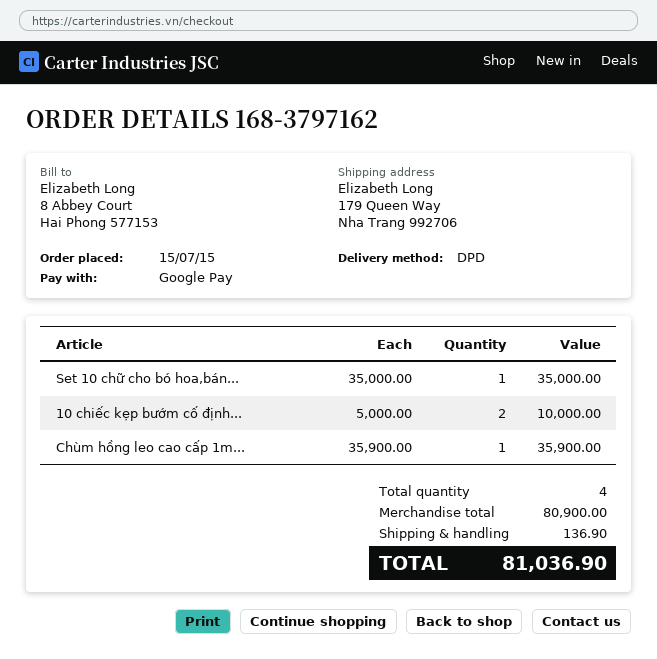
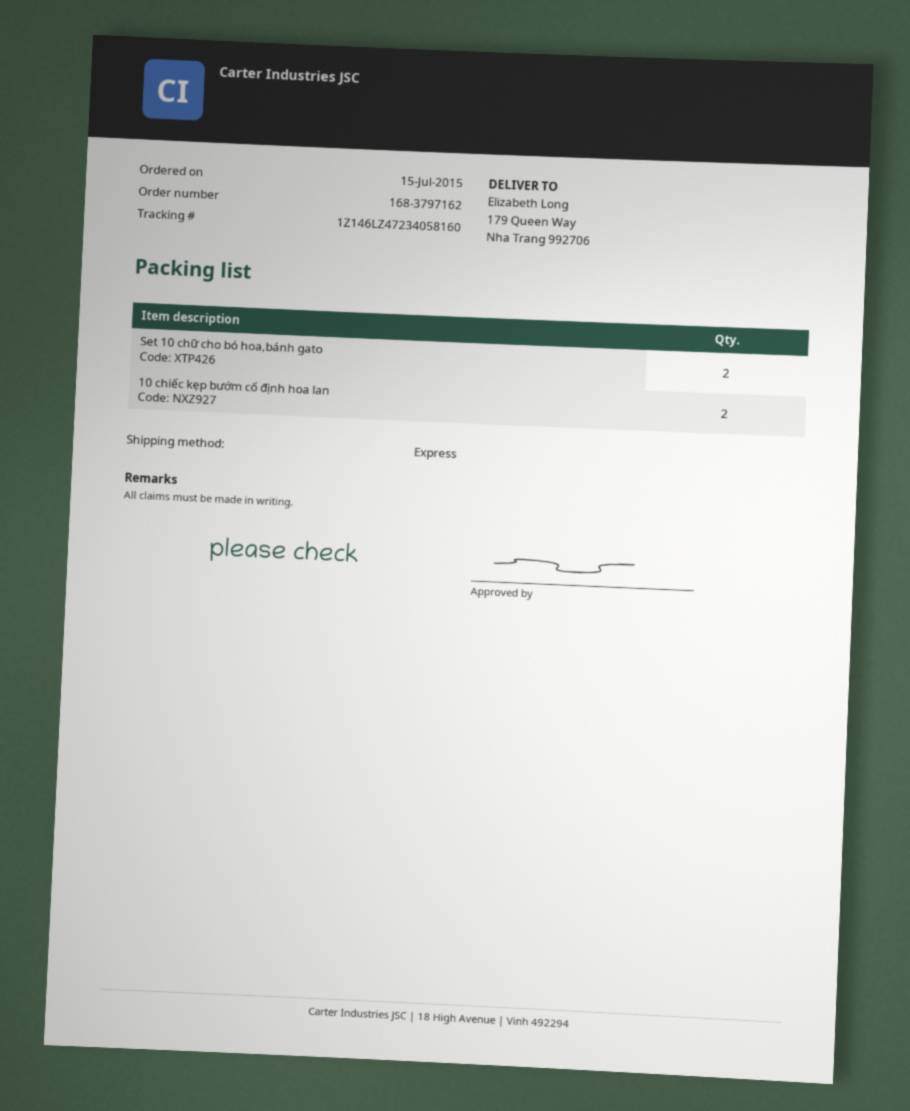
shipping method: DPD -> express
Set 10 chữ cho bó hoa,bán...: 1 -> 2
Chùm hồng leo cao cấp 1m...: 1 -> none

